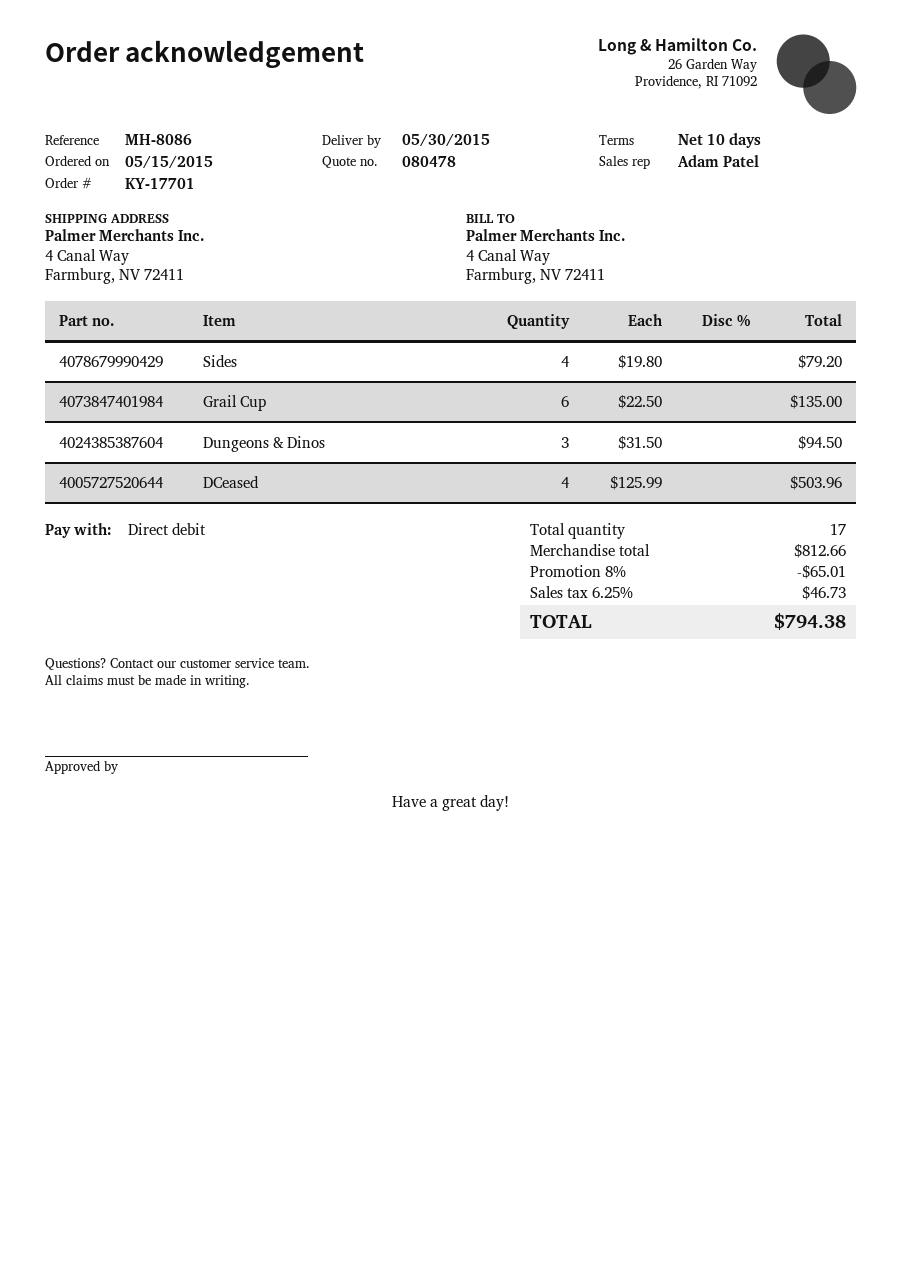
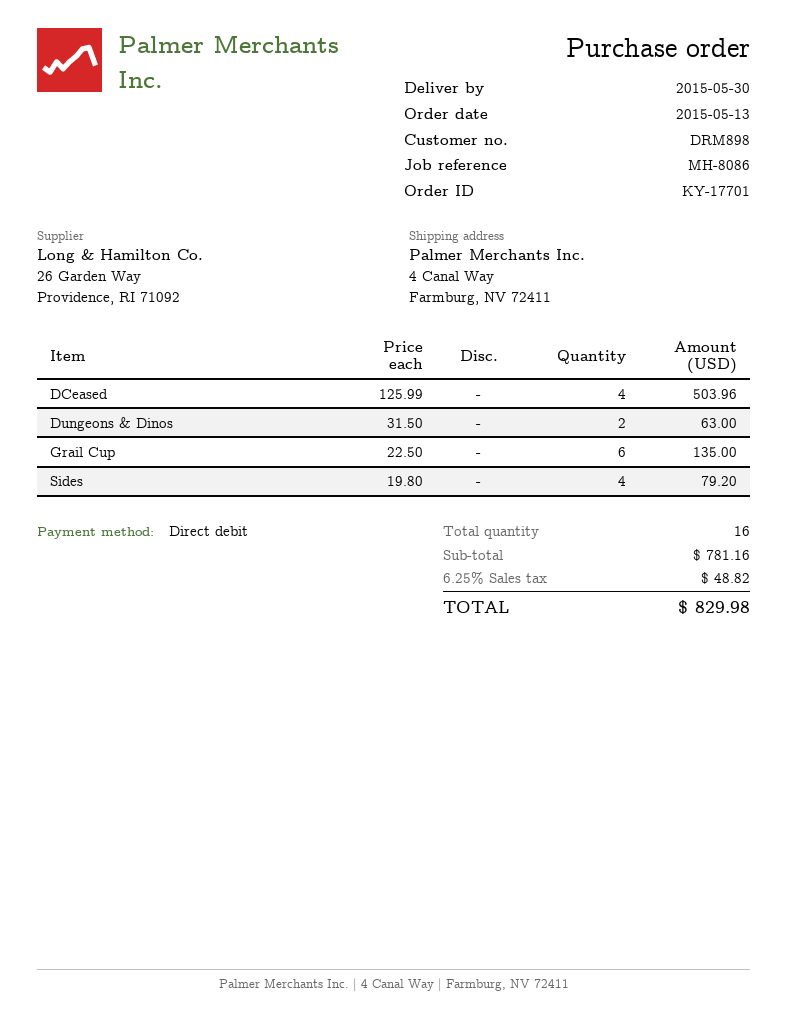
order date: 2015-05-15 -> 2015-05-13
Dungeons & Dinos: 3 x 31.50 = 94.50 -> 2 x 31.50 = 63.00
total quantity: 17 -> 16
subtotal: 812.66 -> 781.16
discount: 8% = 65.01 -> none
tax: 6.25% = 46.73 -> 6.25% = 48.82
total: 794.38 -> 829.98

